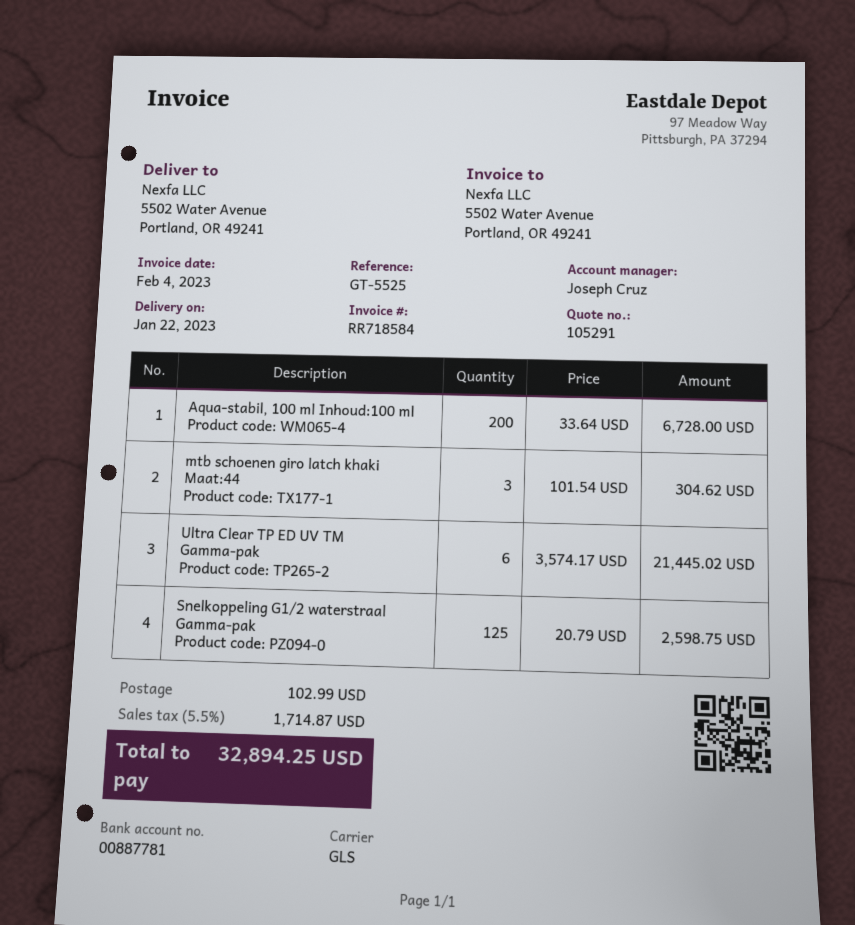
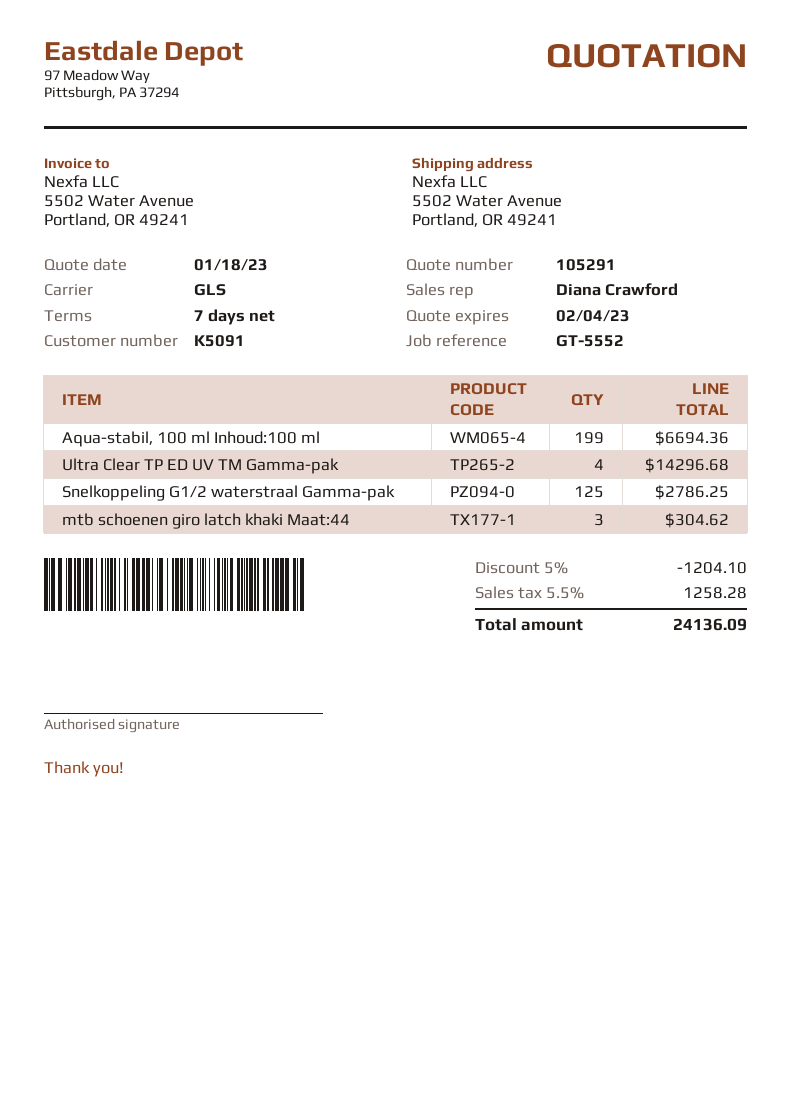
reference: GT-5525 -> GT-5552
sales rep: Joseph Cruz -> Diana Crawford
Aqua-stabil, 100 ml Inhoud:100 ml: 200 for 6728.00 -> 199 for 6694.36
Ultra Clear TP ED UV TM Gamma-pak: 6 for 21445.02 -> 4 for 14296.68
Snelkoppeling G1/2 waterstraal Gamma-pak: 125 for 2598.75 -> 125 for 2786.25
discount: none -> 5% = 1204.10
shipping: 102.99 -> none
tax: 5.5% = 1714.87 -> 5.5% = 1258.28
total: 32894.25 -> 24136.09

